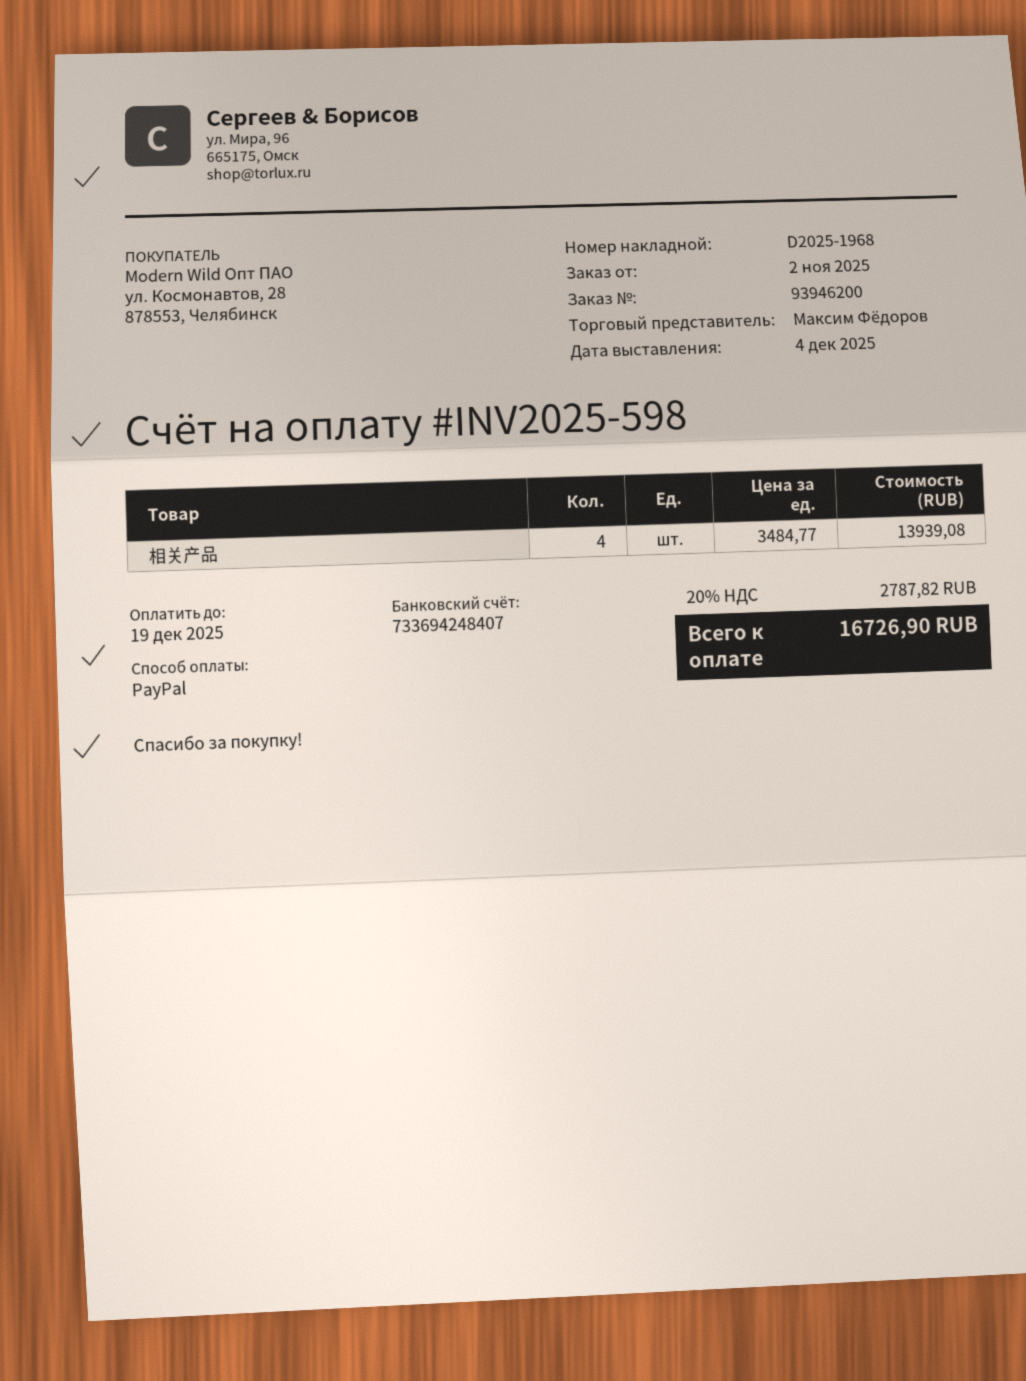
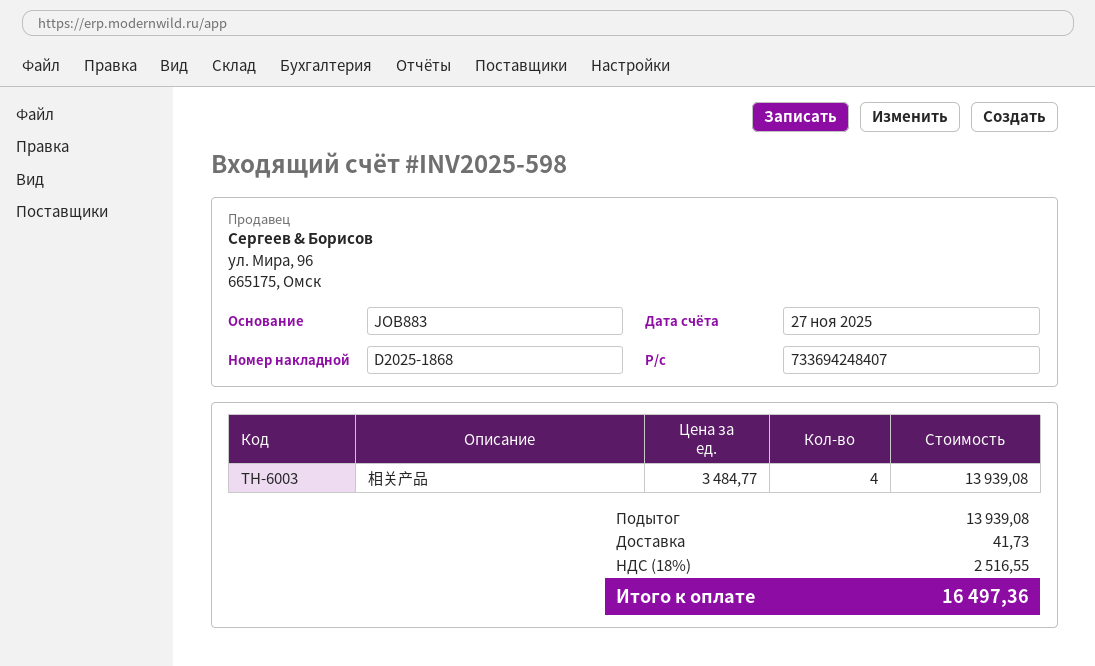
delivery note number: D2025-1968 -> D2025-1868
invoice date: 2025-12-04 -> 2025-11-27
shipping: none -> 41.73
tax: 20% = 2787.82 -> 18% = 2516.55
total: 16726.90 -> 16497.36

